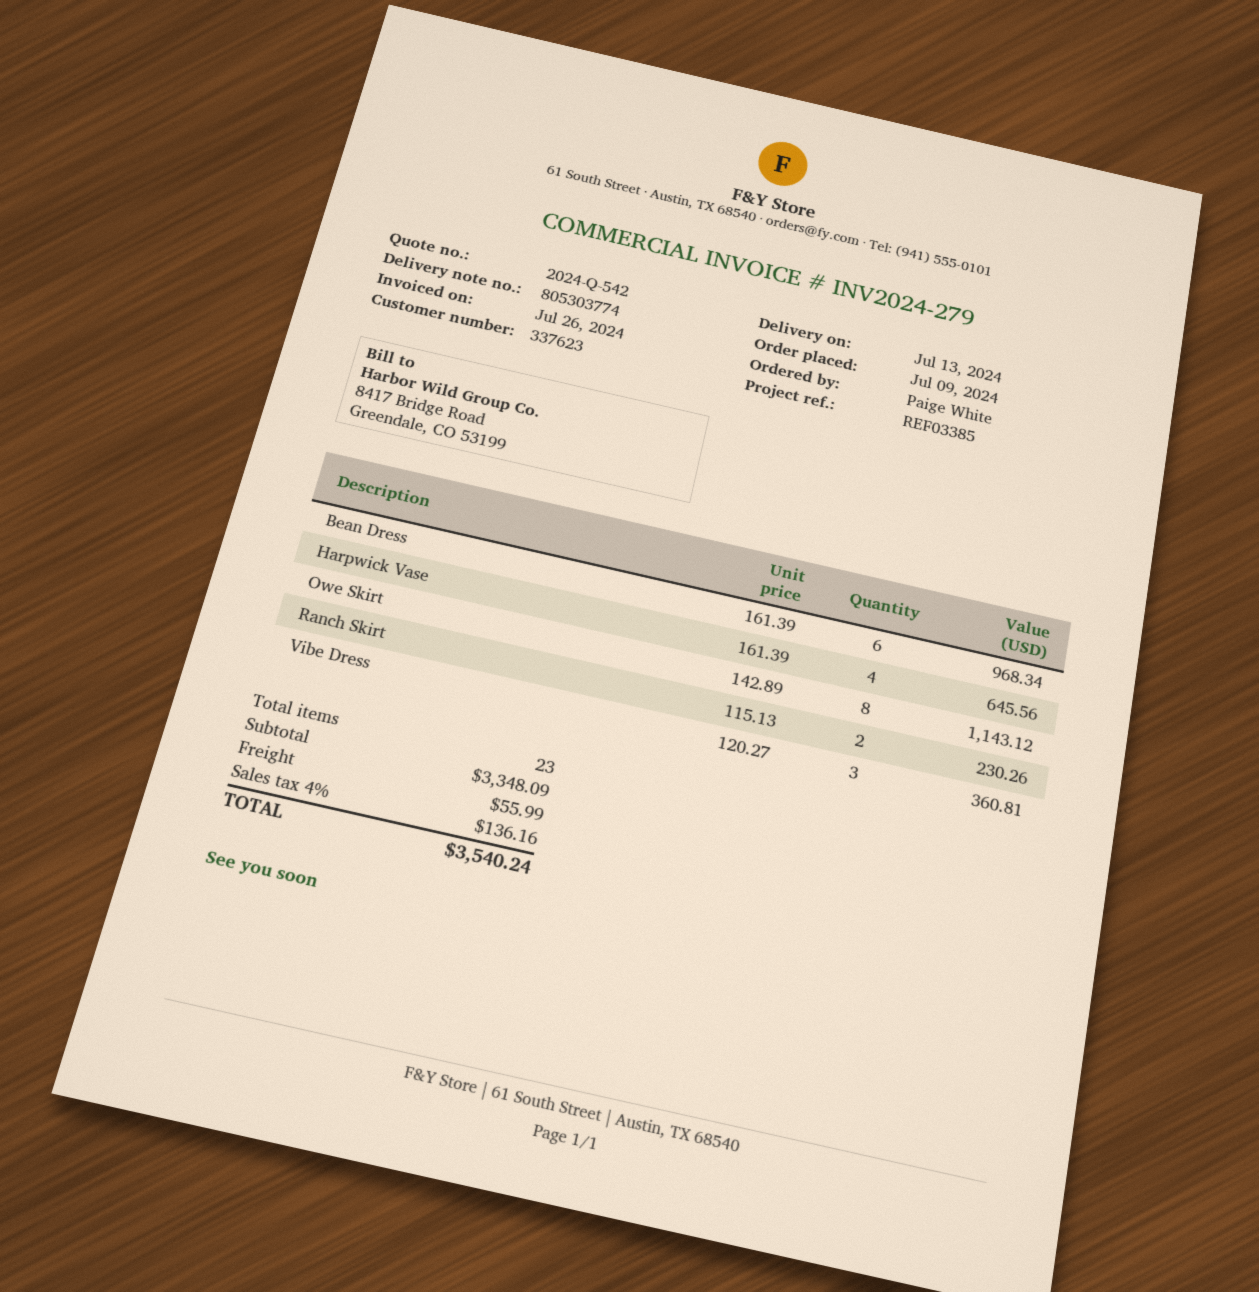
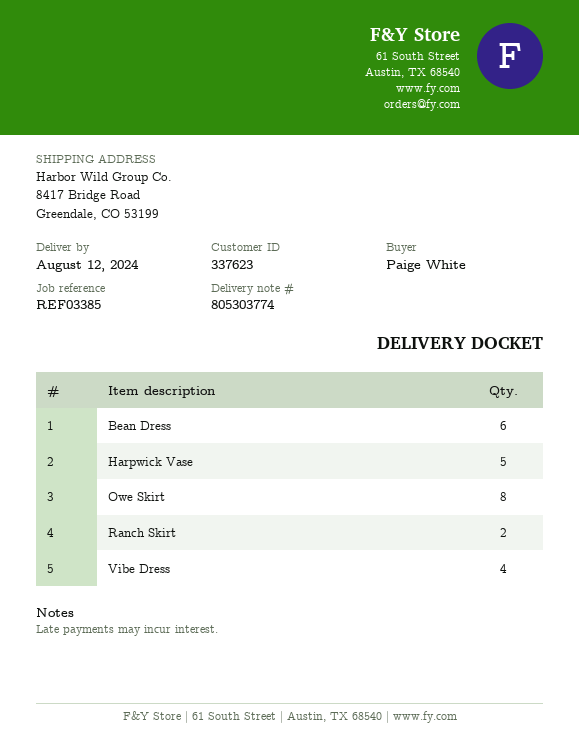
delivery date: 2024-07-13 -> 2024-08-12
Harpwick Vase: 4 -> 5
Vibe Dress: 3 -> 4

